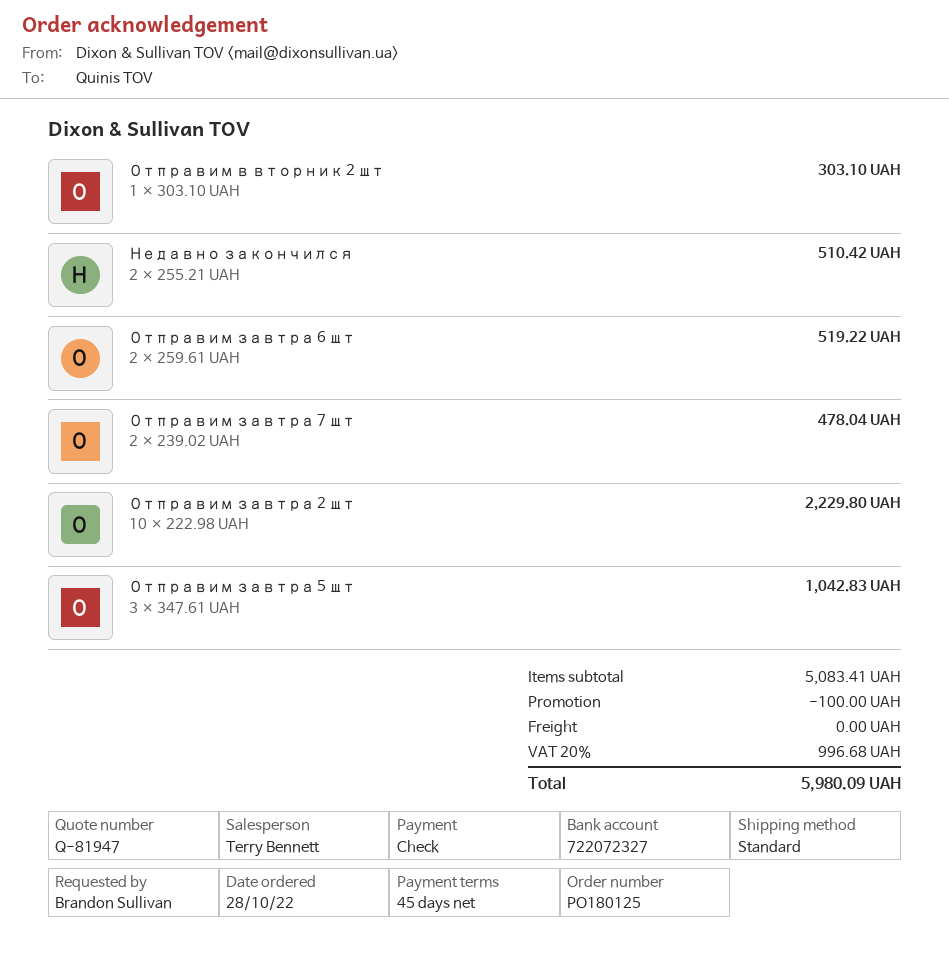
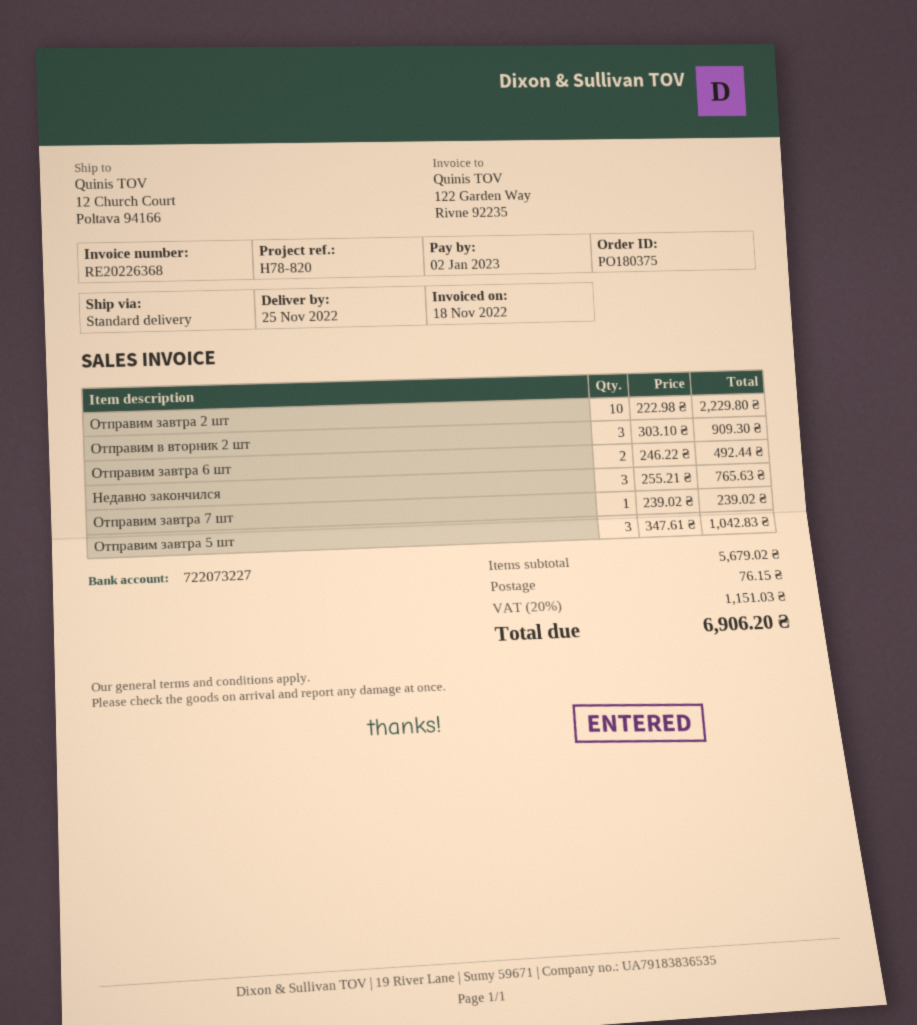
order number: PO180125 -> PO180375
bank account: 722072327 -> 722073227
Отправим в вторник 2 шт: 1 x 303.10 = 303.10 -> 3 x 303.10 = 909.30
Недавно закончился: 2 x 255.21 = 510.42 -> 3 x 255.21 = 765.63
Отправим завтра 6 шт: 2 x 259.61 = 519.22 -> 2 x 246.22 = 492.44
Отправим завтра 7 шт: 2 x 239.02 = 478.04 -> 1 x 239.02 = 239.02
subtotal: 5083.41 -> 5679.02
discount: 100.00 -> none
shipping: 0.00 -> 76.15
tax: 20% = 996.68 -> 20% = 1151.03
total: 5980.09 -> 6906.20

